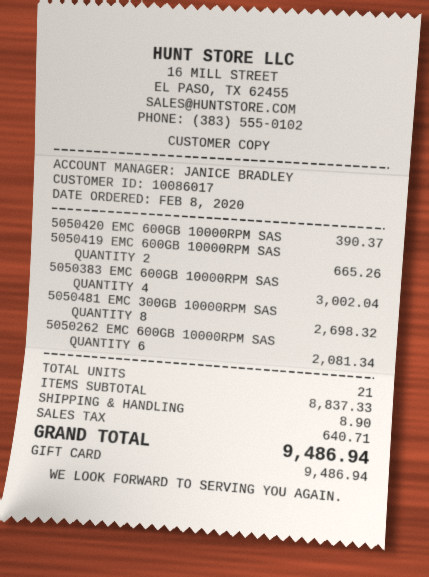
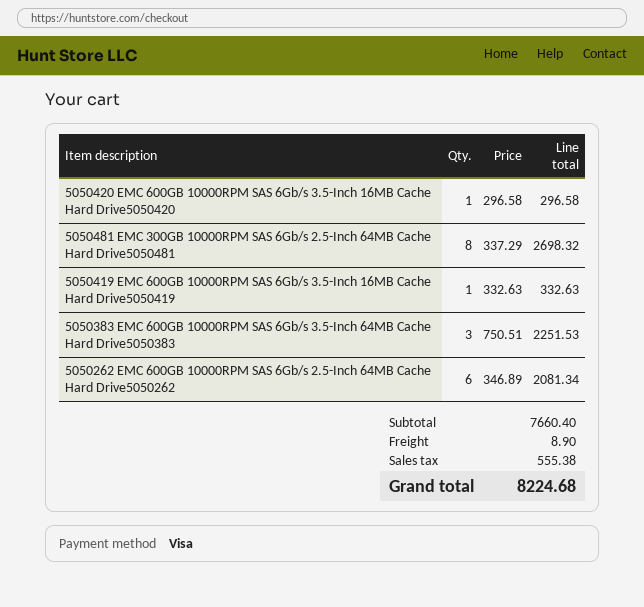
payment method: gift card -> Visa
5050420 EMC 600GB 10000RPM SAS: 1 for 390.37 -> 1 for 296.58
5050419 EMC 600GB 10000RPM SAS: 2 for 665.26 -> 1 for 332.63
5050383 EMC 600GB 10000RPM SAS: 4 for 3002.04 -> 3 for 2251.53
subtotal: 8837.33 -> 7660.40
tax: 640.71 -> 555.38
total: 9486.94 -> 8224.68

